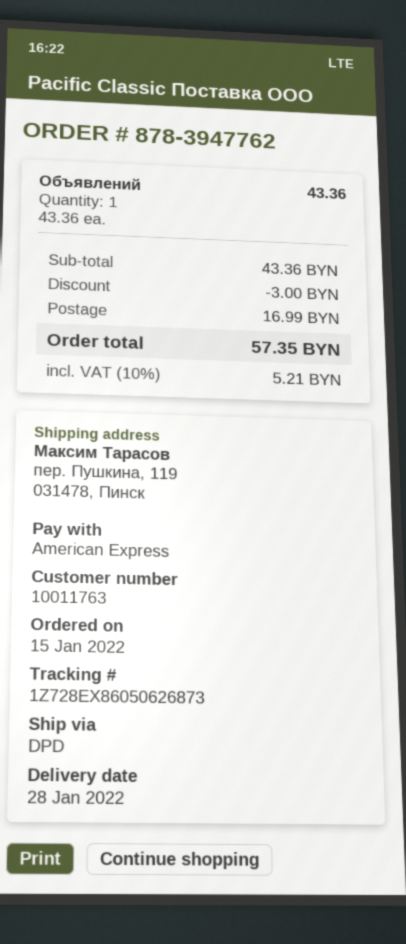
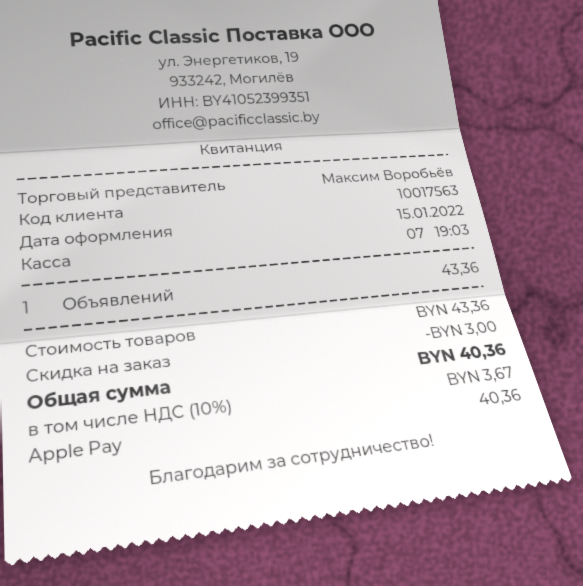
customer number: 10011763 -> 10017563
payment method: American Express -> Apple Pay
shipping: 16.99 -> none
tax: 10% = 5.21 -> 10% = 3.67
total: 57.35 -> 40.36

